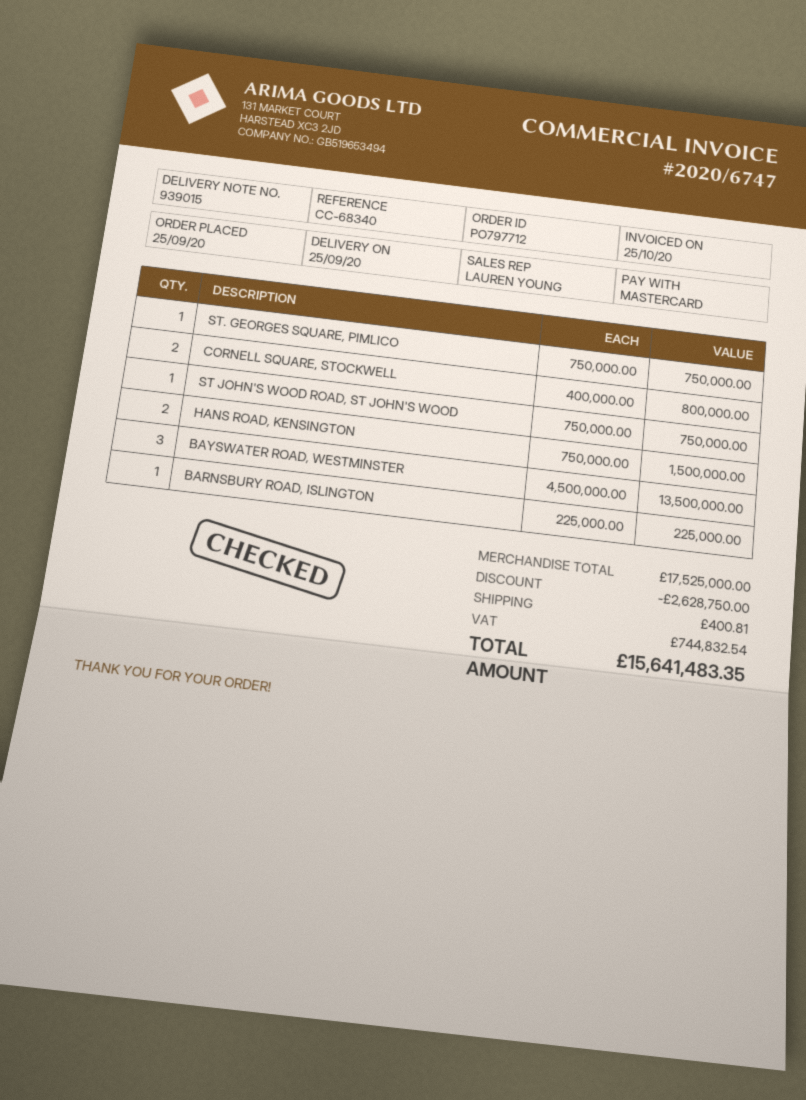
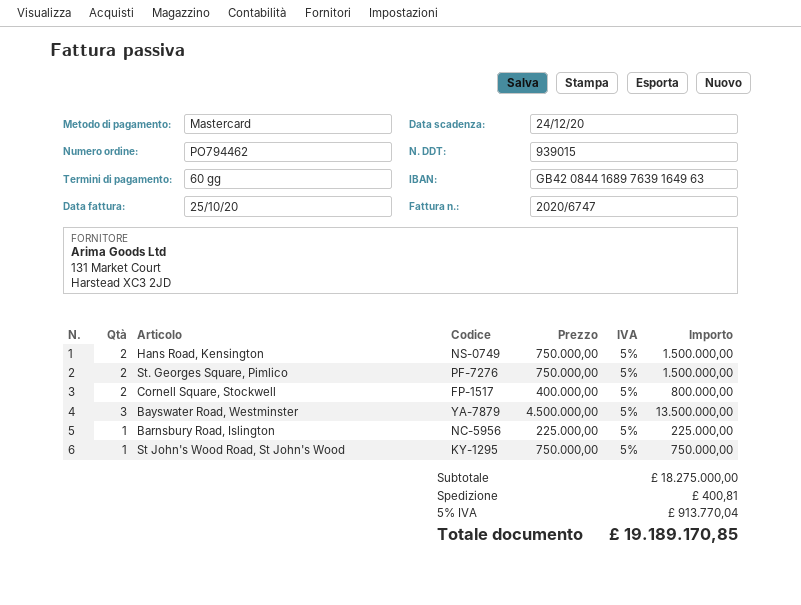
order number: PO797712 -> PO794462
ST. GEORGES SQUARE, PIMLICO: 1 x 750000.00 = 750000.00 -> 2 x 750000.00 = 1500000.00
subtotal: 17525000.00 -> 18275000.00
discount: 2628750.00 -> none
tax: 744832.54 -> 913770.04
total: 15641483.35 -> 19189170.85

